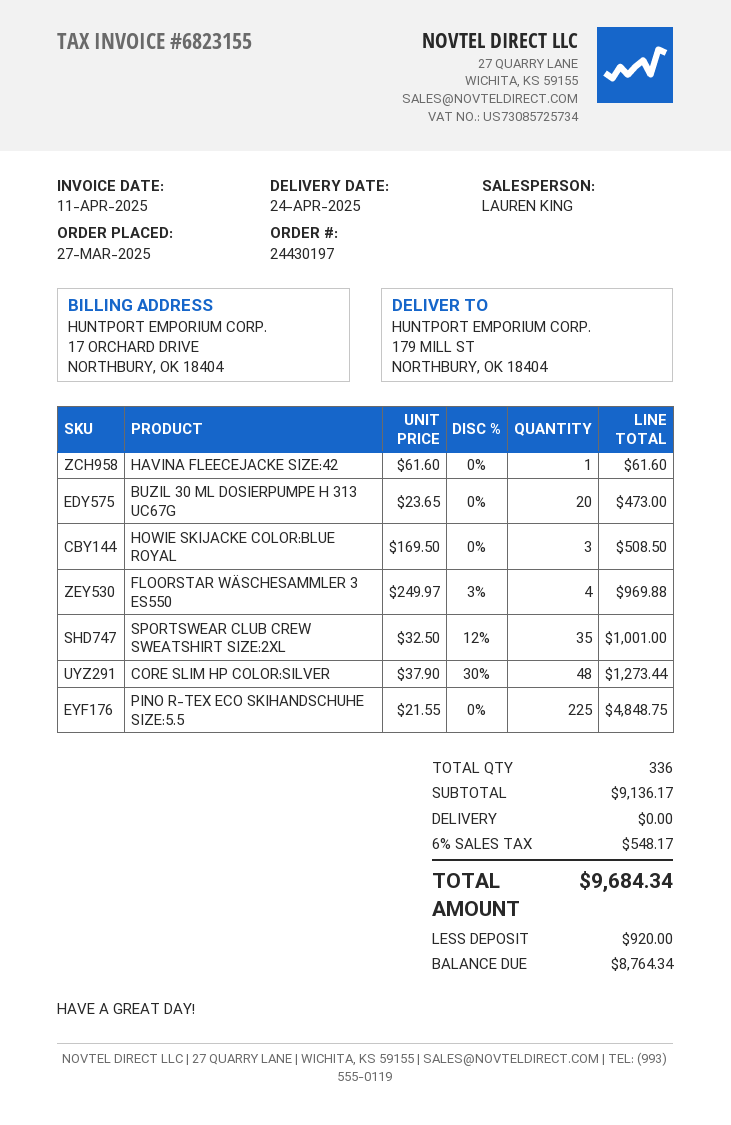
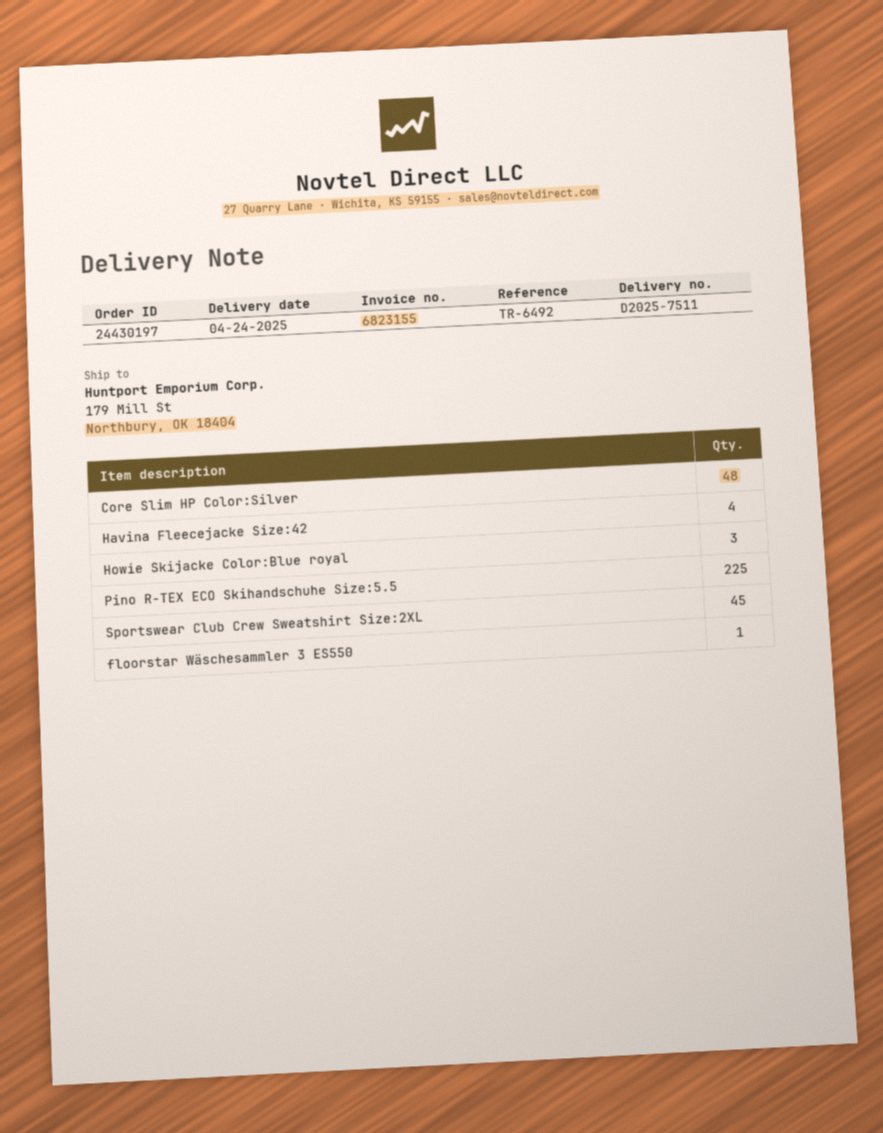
HAVINA FLEECEJACKE SIZE:42: 1 -> 4
BUZIL 30 ML DOSIERPUMPE H 313 UC67G: 20 -> none
FLOORSTAR WÄSCHESAMMLER 3 ES550: 4 -> 1
SPORTSWEAR CLUB CREW SWEATSHIRT SIZE:2XL: 35 -> 45

